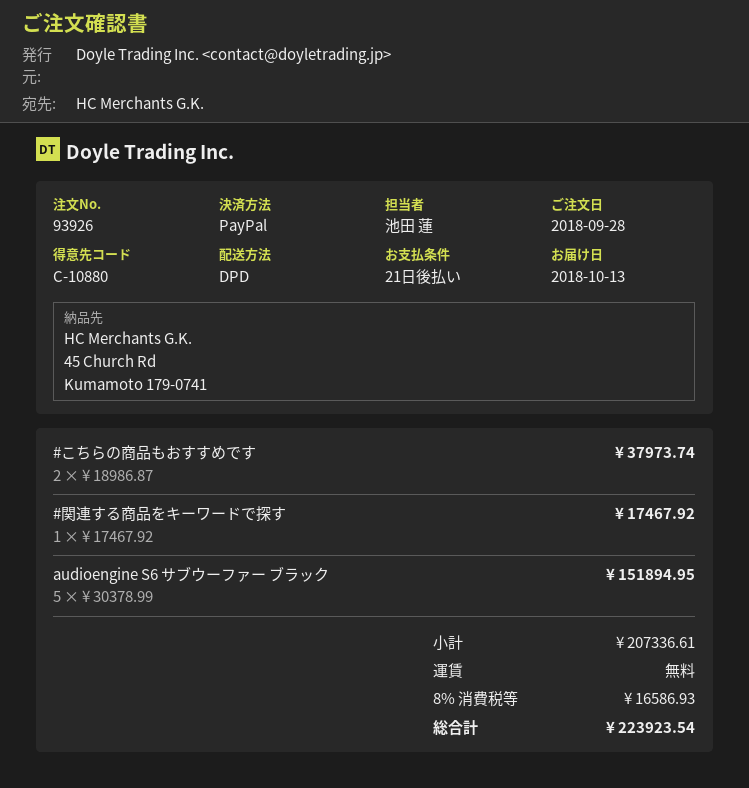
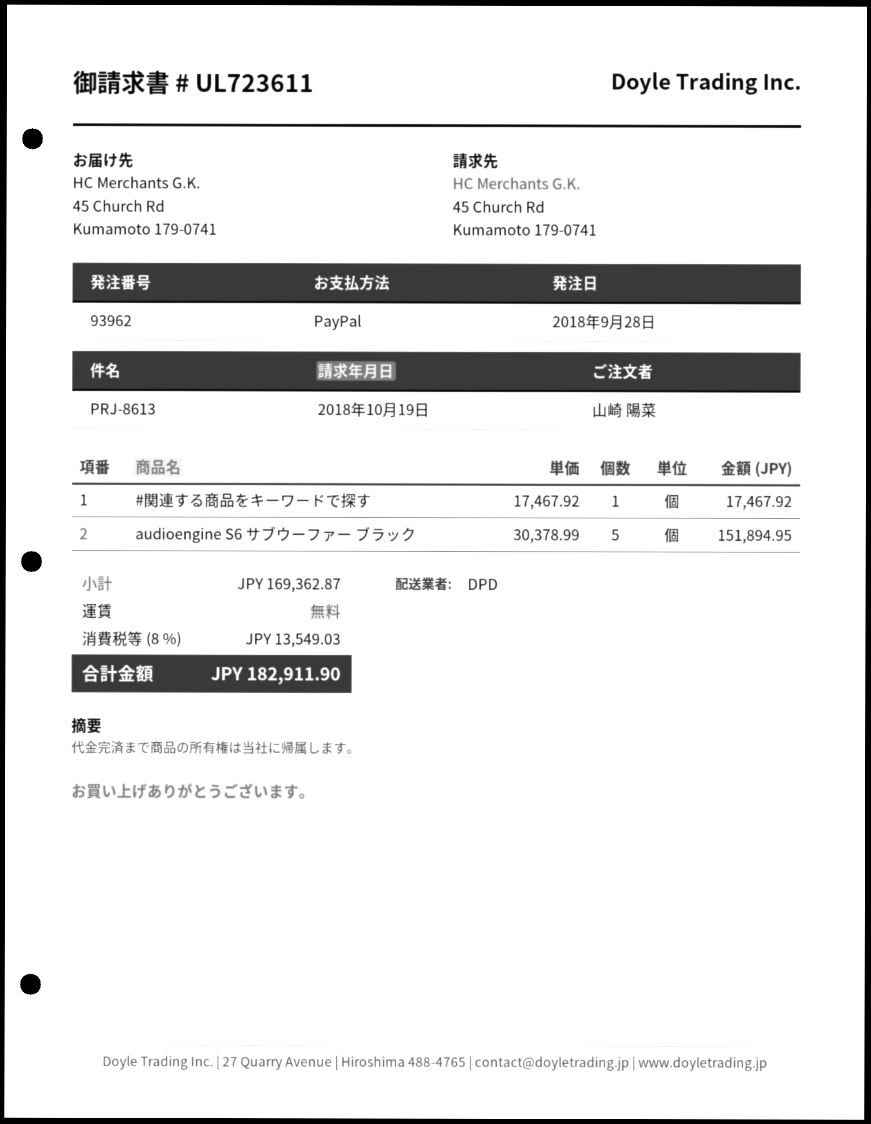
order number: 93926 -> 93962
#こちらの商品もおすすめです: 2 x 18986.87 = 37973.74 -> none
subtotal: 207336.61 -> 169362.87
tax: 8% = 16586.93 -> 8% = 13549.03
total: 223923.54 -> 182911.90

